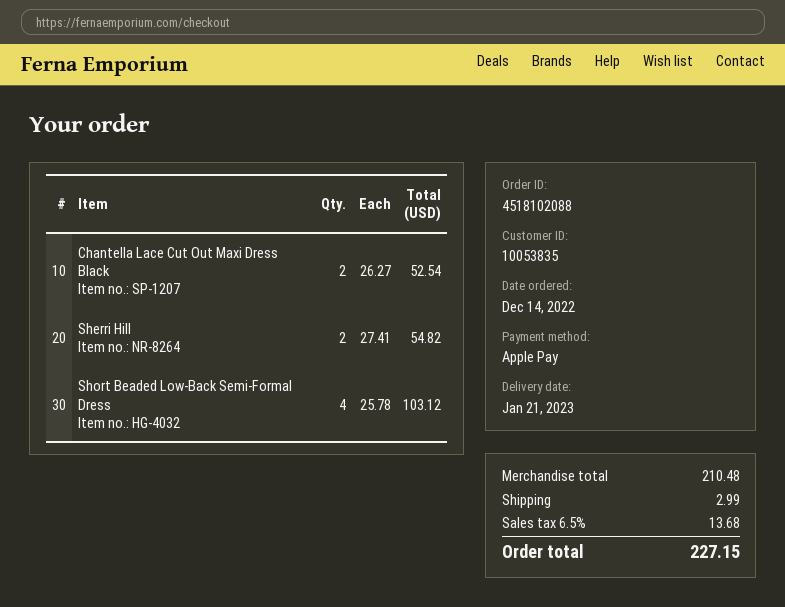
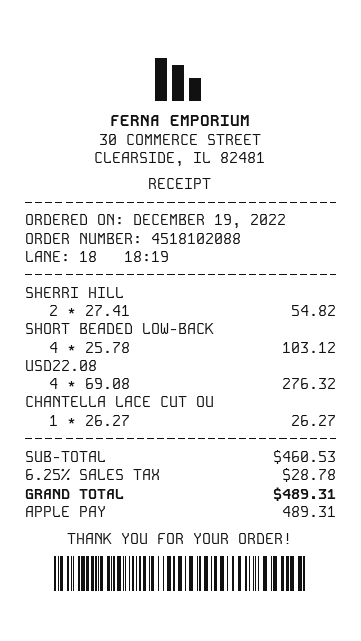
order date: 2022-12-14 -> 2022-12-19
Chantella Lace Cut Out Maxi Dress Black: 2 x 26.27 = 52.54 -> 1 x 26.27 = 26.27
USD22.08: none -> 4 x 69.08 = 276.32
subtotal: 210.48 -> 460.53
shipping: 2.99 -> none
tax: 6.5% = 13.68 -> 6.25% = 28.78
total: 227.15 -> 489.31

